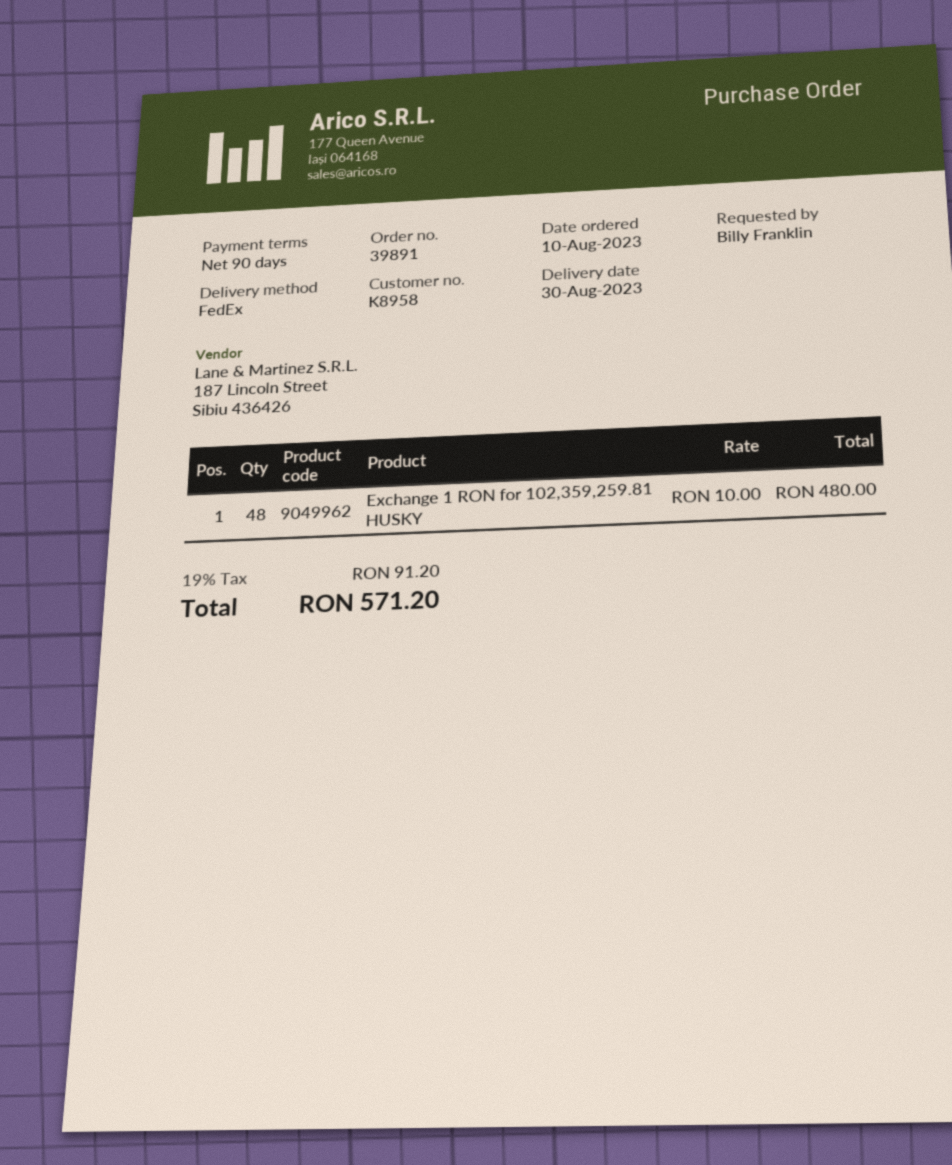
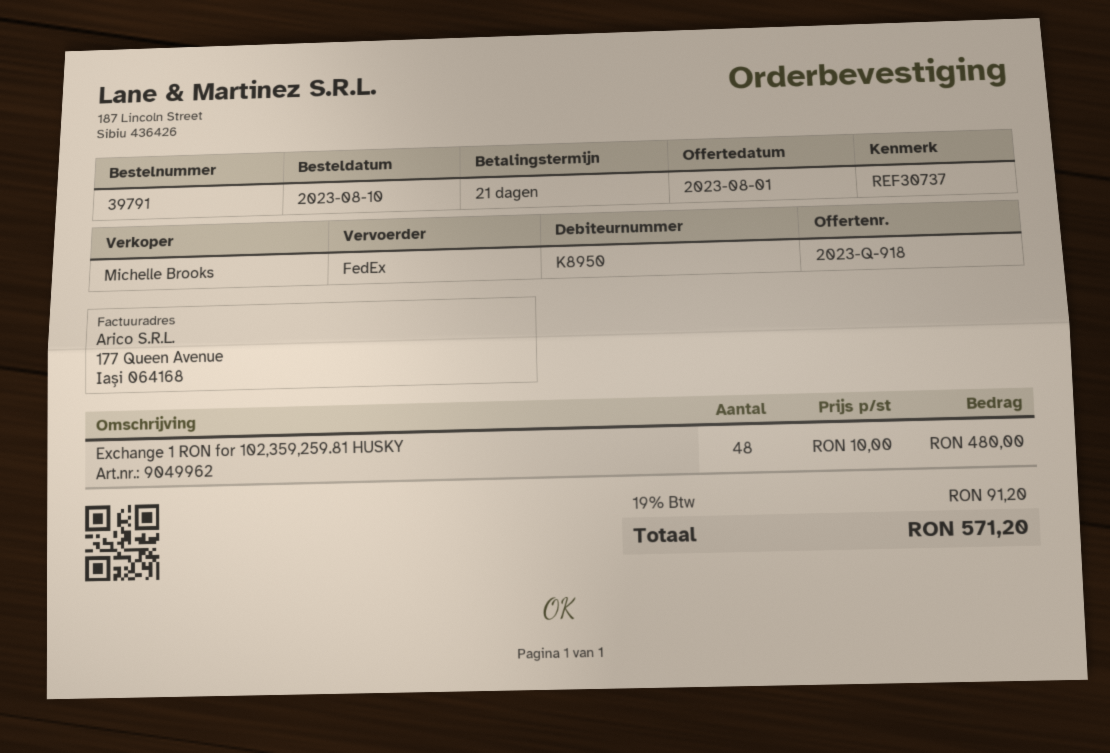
order number: 39891 -> 39791
payment terms: 90 days -> 21 days
customer number: K8958 -> K8950

